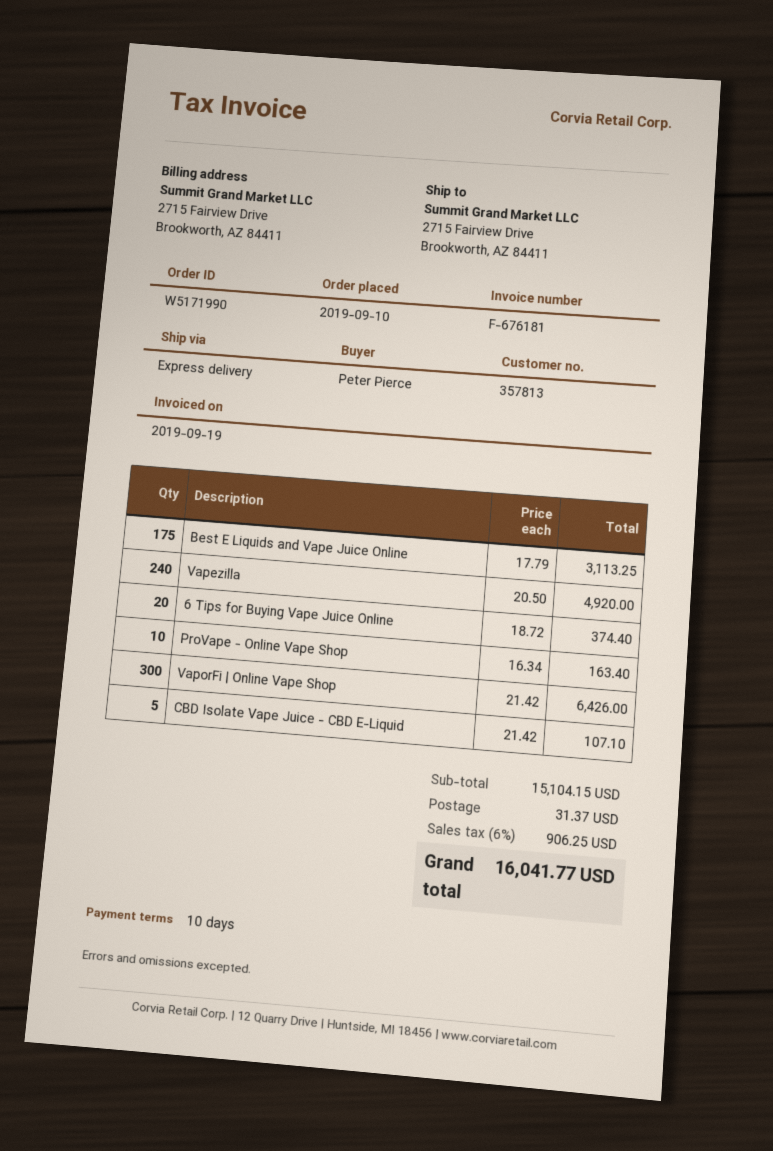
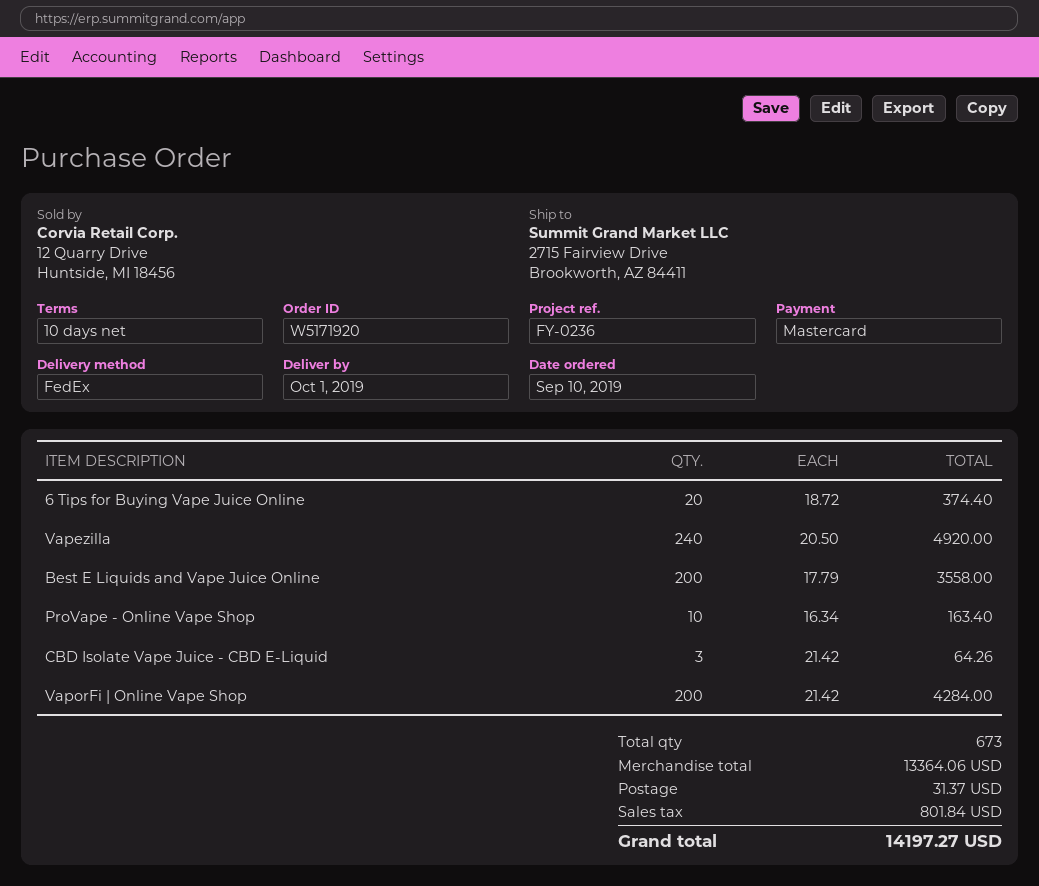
order number: W5171990 -> W5171920
shipping method: express -> FedEx
Best E Liquids and Vape Juice Online: 175 x 17.79 = 3113.25 -> 200 x 17.79 = 3558.00
VaporFi | Online Vape Shop: 300 x 21.42 = 6426.00 -> 200 x 21.42 = 4284.00
CBD Isolate Vape Juice - CBD E-Liquid: 5 x 21.42 = 107.10 -> 3 x 21.42 = 64.26
subtotal: 15104.15 -> 13364.06
tax: 906.25 -> 801.84
total: 16041.77 -> 14197.27

